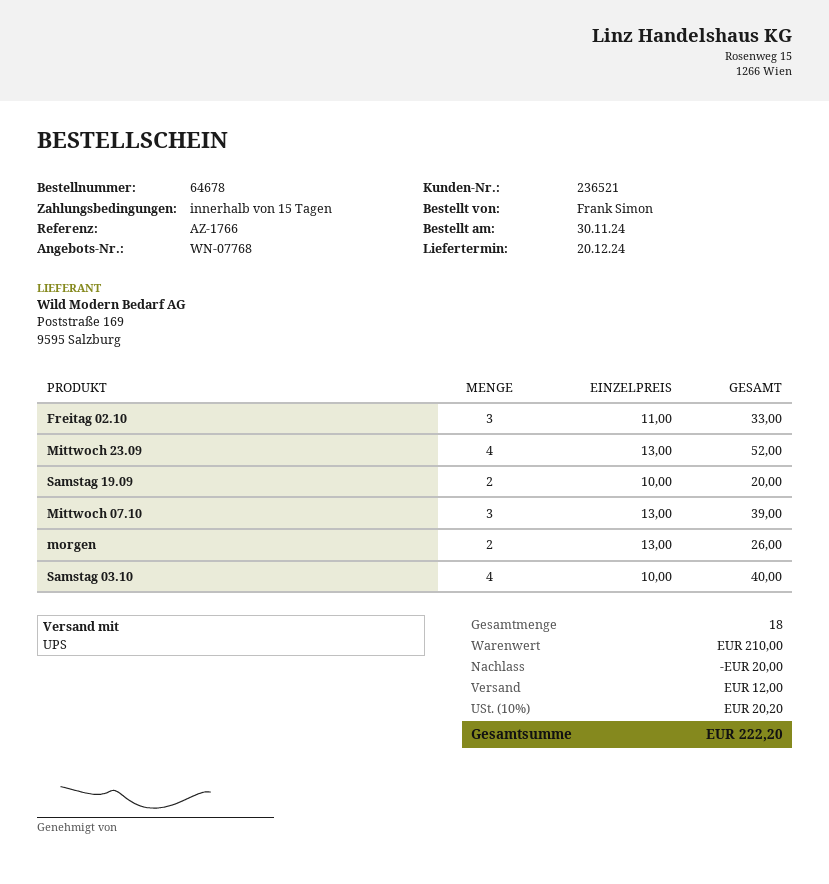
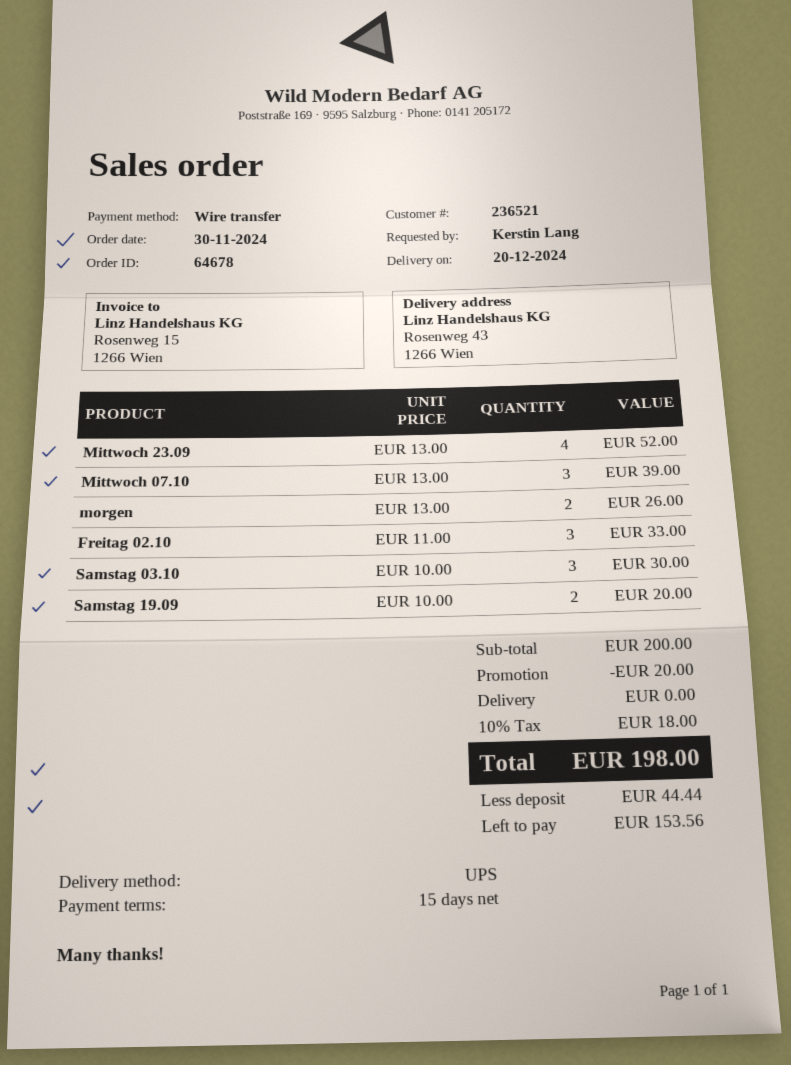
ordered by: Frank Simon -> Kerstin Lang
Samstag 03.10: 4 x 10.00 = 40.00 -> 3 x 10.00 = 30.00
subtotal: 210.00 -> 200.00
shipping: 12.00 -> 0.00
tax: 10% = 20.20 -> 10% = 18.00
total: 222.20 -> 198.00

